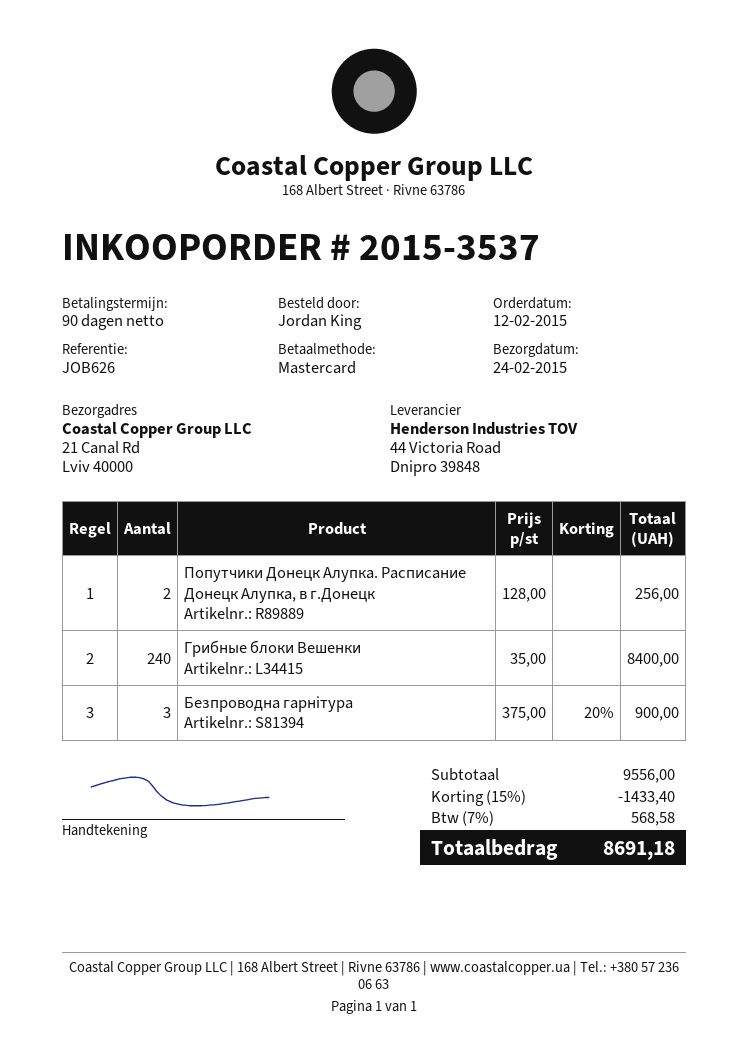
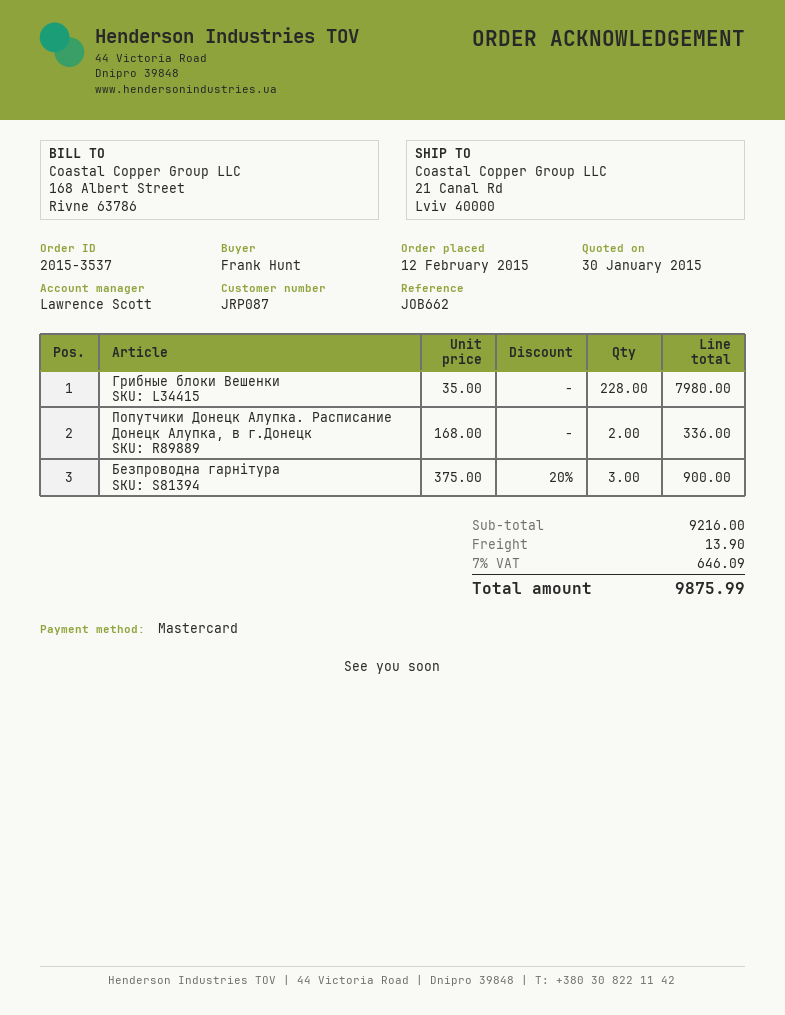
reference: JOB626 -> JOB662
ordered by: Jordan King -> Frank Hunt
Попутчики Донецк Алупка. Расписание Донецк Алупка, в г.Донецк: 2 x 128.00 = 256.00 -> 2 x 168.00 = 336.00
Грибные блоки Вешенки: 240 x 35.00 = 8400.00 -> 228 x 35.00 = 7980.00
subtotal: 9556.00 -> 9216.00
discount: 15% = 1433.40 -> none
shipping: none -> 13.90
tax: 7% = 568.58 -> 7% = 646.09
total: 8691.18 -> 9875.99

